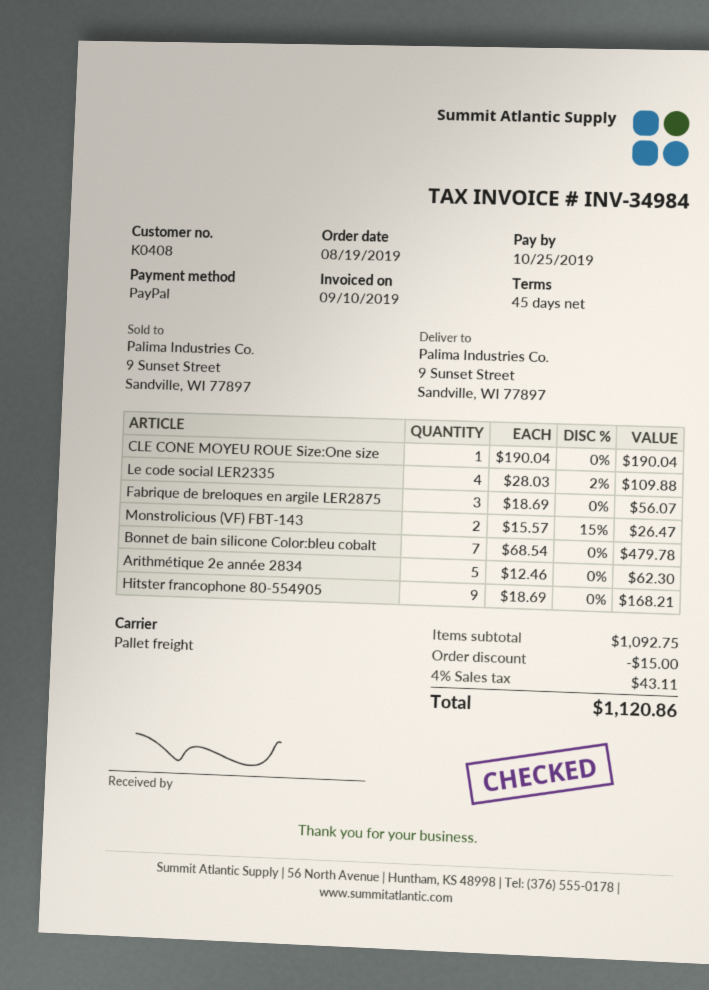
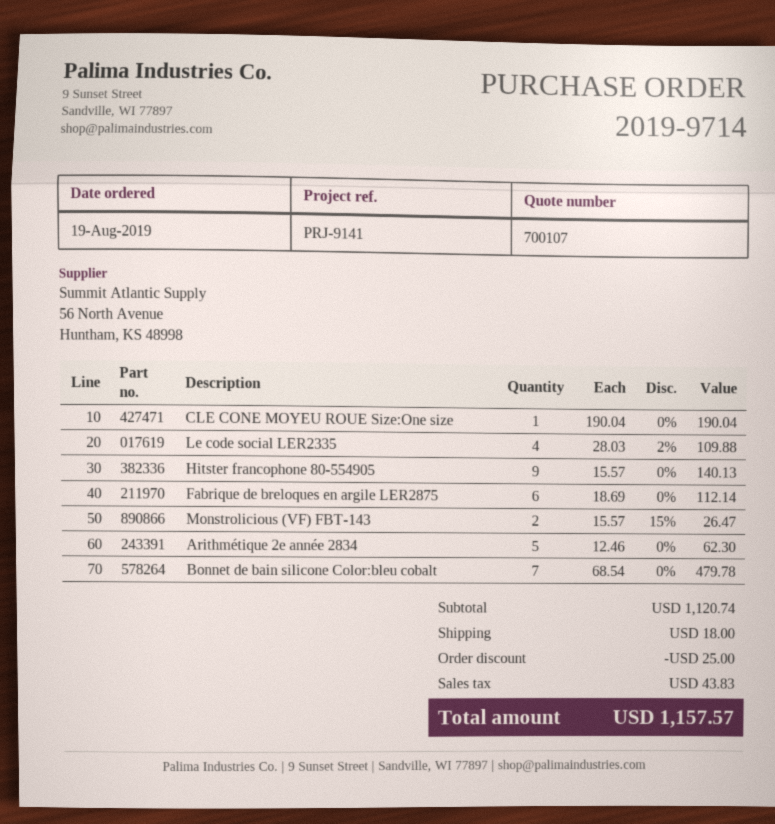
Fabrique de breloques en argile LER2875: 3 x 18.69 = 56.07 -> 6 x 18.69 = 112.14
Hitster francophone 80-554905: 9 x 18.69 = 168.21 -> 9 x 15.57 = 140.13
subtotal: 1092.75 -> 1120.74
discount: 15.00 -> 25.00
shipping: none -> 18.00
tax: 43.11 -> 43.83
total: 1120.86 -> 1157.57

